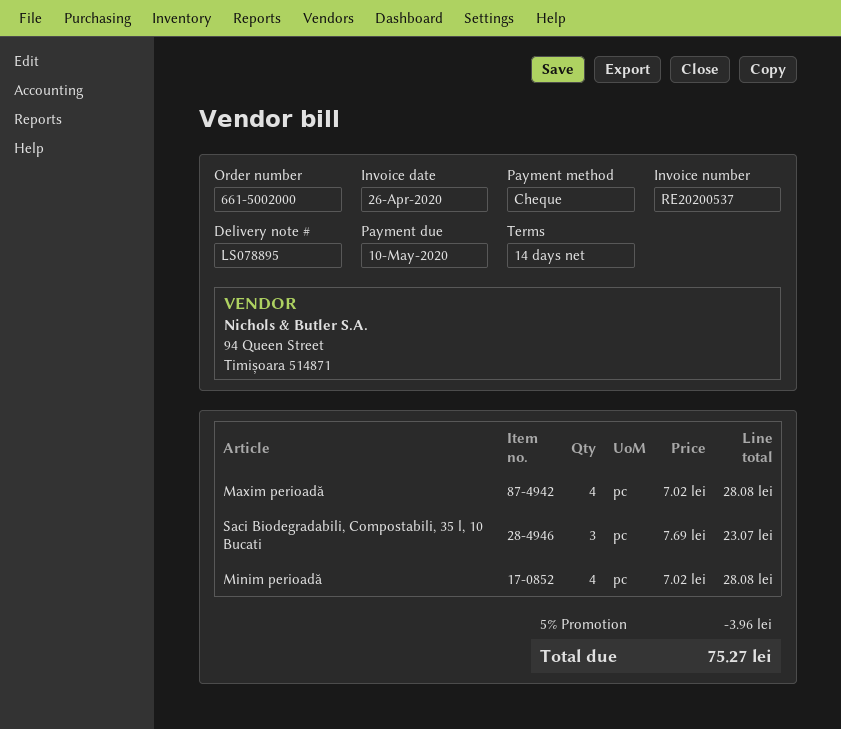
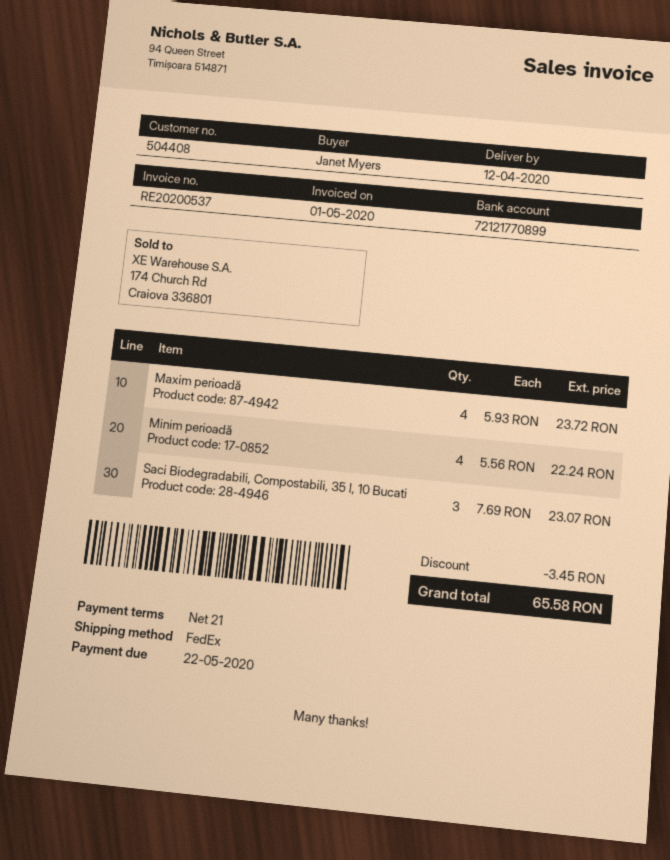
invoice date: 2020-04-26 -> 2020-05-01
payment terms: 14 days -> 21 days
due date: 2020-05-10 -> 2020-05-22
Maxim perioadă: 4 x 7.02 = 28.08 -> 4 x 5.93 = 23.72
Minim perioadă: 4 x 7.02 = 28.08 -> 4 x 5.56 = 22.24
discount: 3.96 -> 3.45
total: 75.27 -> 65.58

